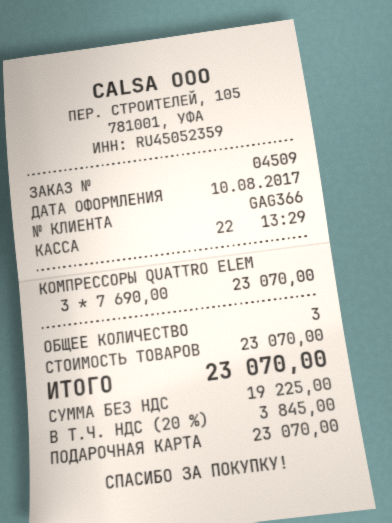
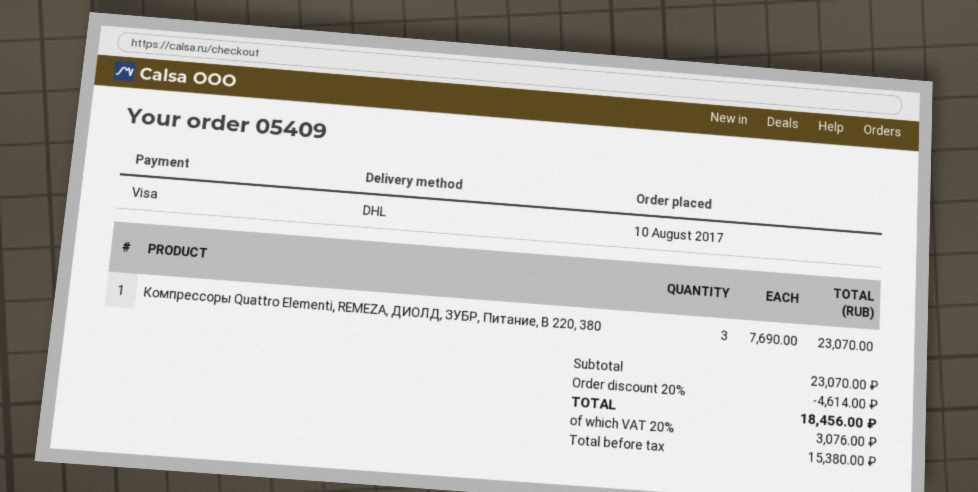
order number: 04509 -> 05409
payment method: gift card -> Visa
discount: none -> 20% = 4614.00
net: 19225.00 -> 15380.00
tax: 20% = 3845.00 -> 20% = 3076.00
total: 23070.00 -> 18456.00

